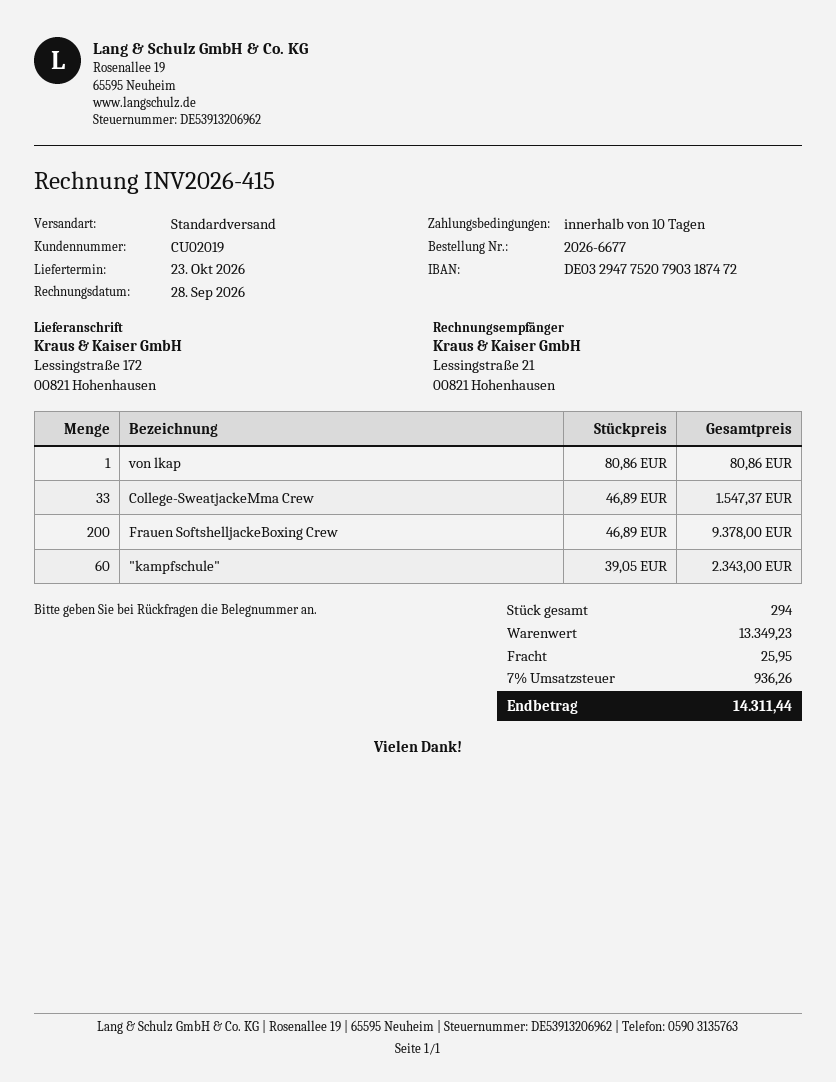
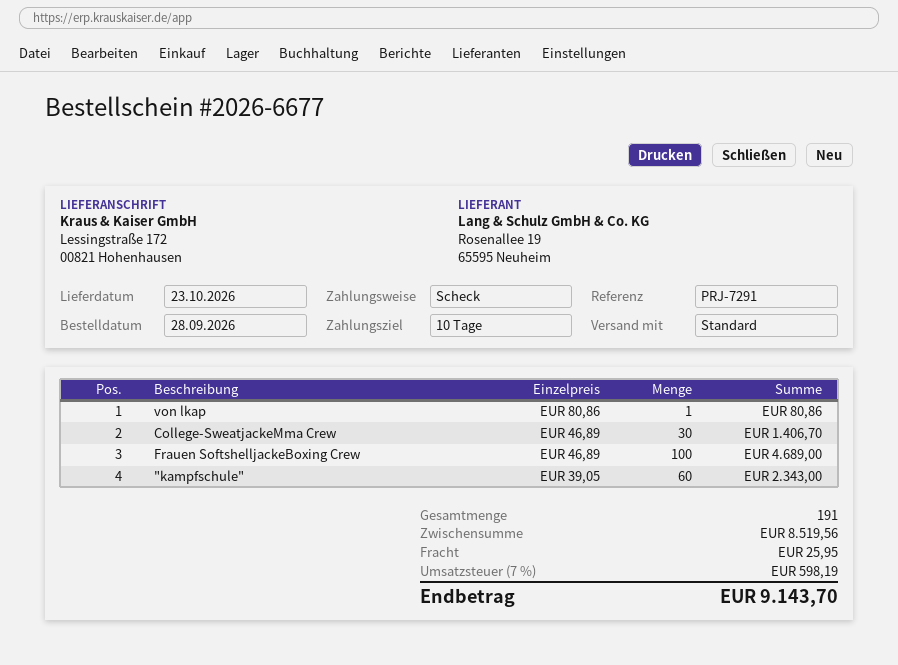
College-SweatjackeMma Crew: 33 x 46.89 = 1547.37 -> 30 x 46.89 = 1406.70
Frauen SoftshelljackeBoxing Crew: 200 x 46.89 = 9378.00 -> 100 x 46.89 = 4689.00
total quantity: 294 -> 191
subtotal: 13349.23 -> 8519.56
tax: 7% = 936.26 -> 7% = 598.19
total: 14311.44 -> 9143.70

